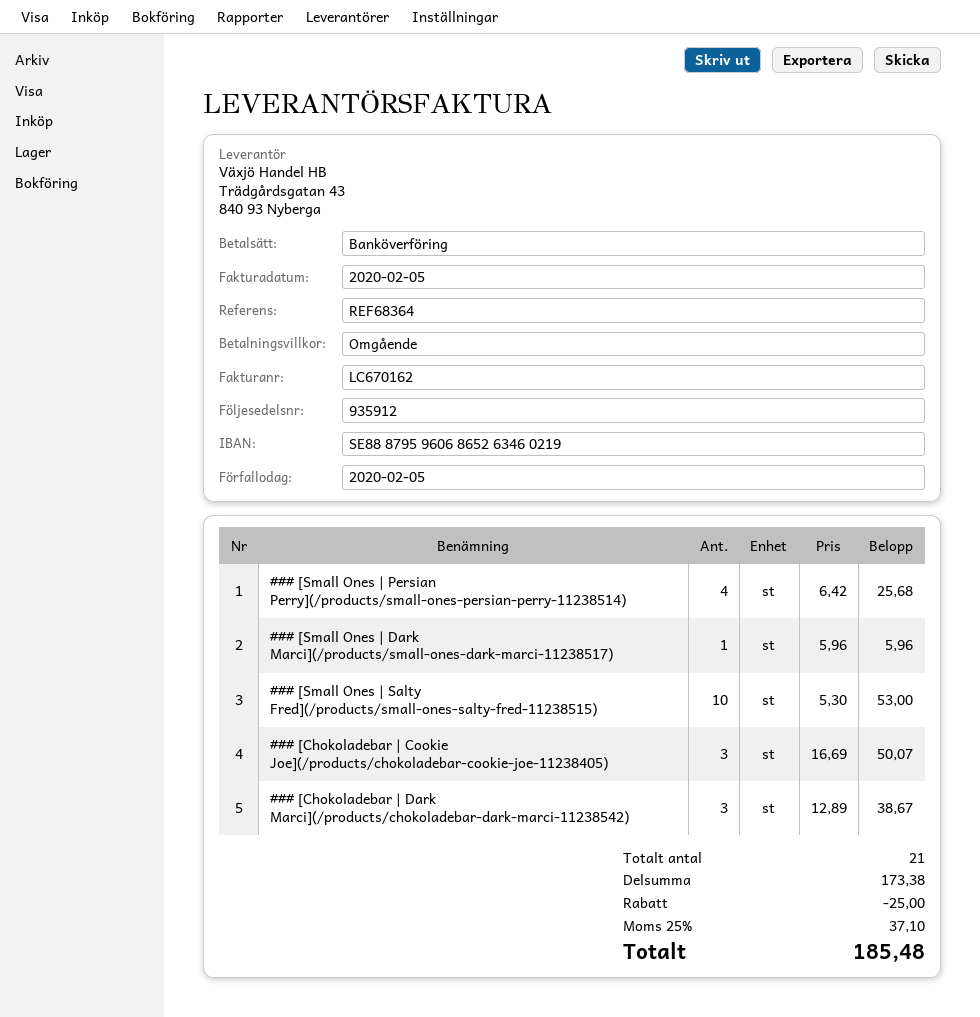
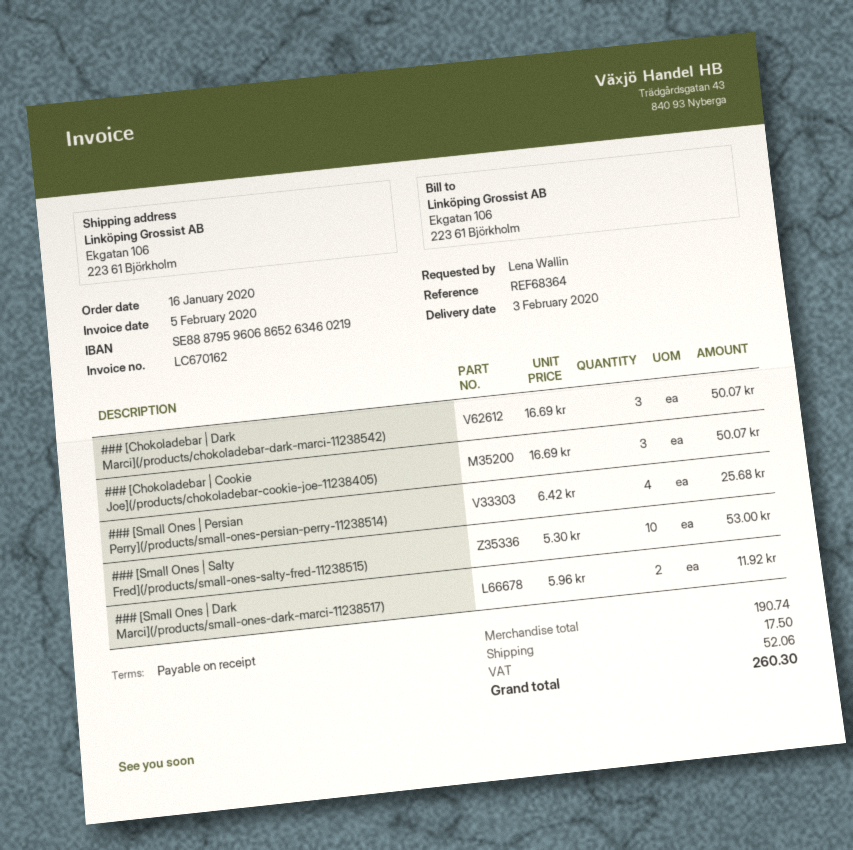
### [Small Ones | Dark Marci](/products/small-ones-dark-marci-11238517): 1 x 5.96 = 5.96 -> 2 x 5.96 = 11.92
### [Chokoladebar | Dark Marci](/products/chokoladebar-dark-marci-11238542): 3 x 12.89 = 38.67 -> 3 x 16.69 = 50.07
subtotal: 173.38 -> 190.74
discount: 25.00 -> none
shipping: none -> 17.50
tax: 37.10 -> 52.06
total: 185.48 -> 260.30

